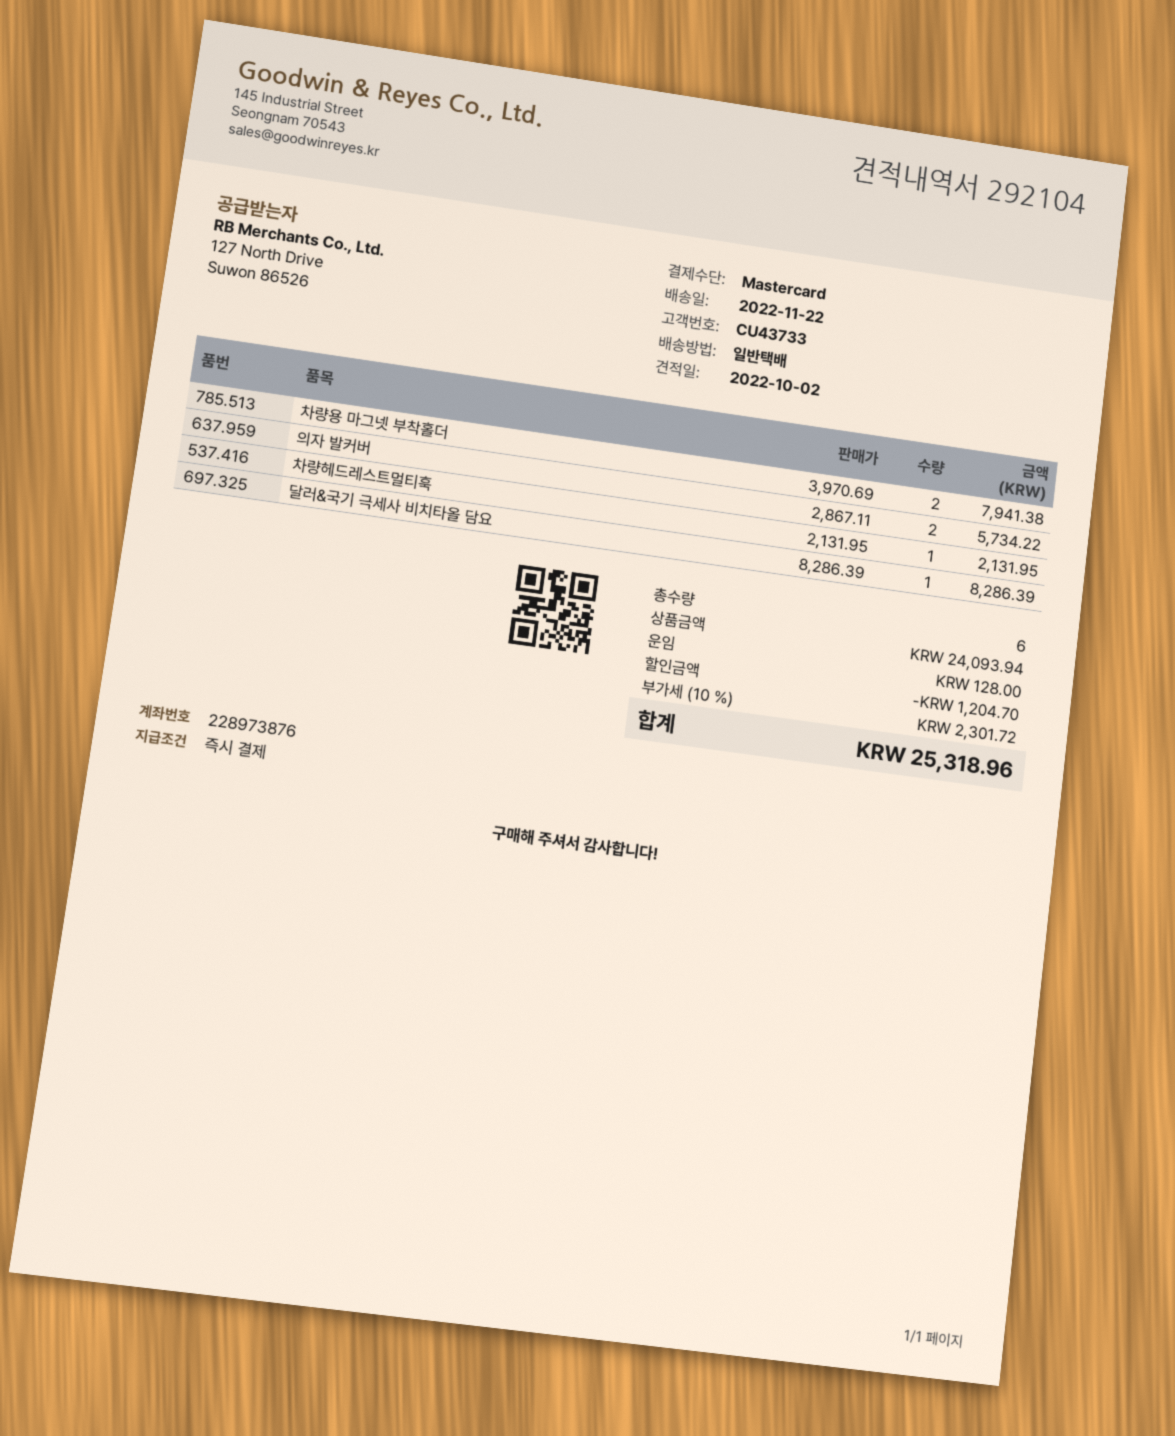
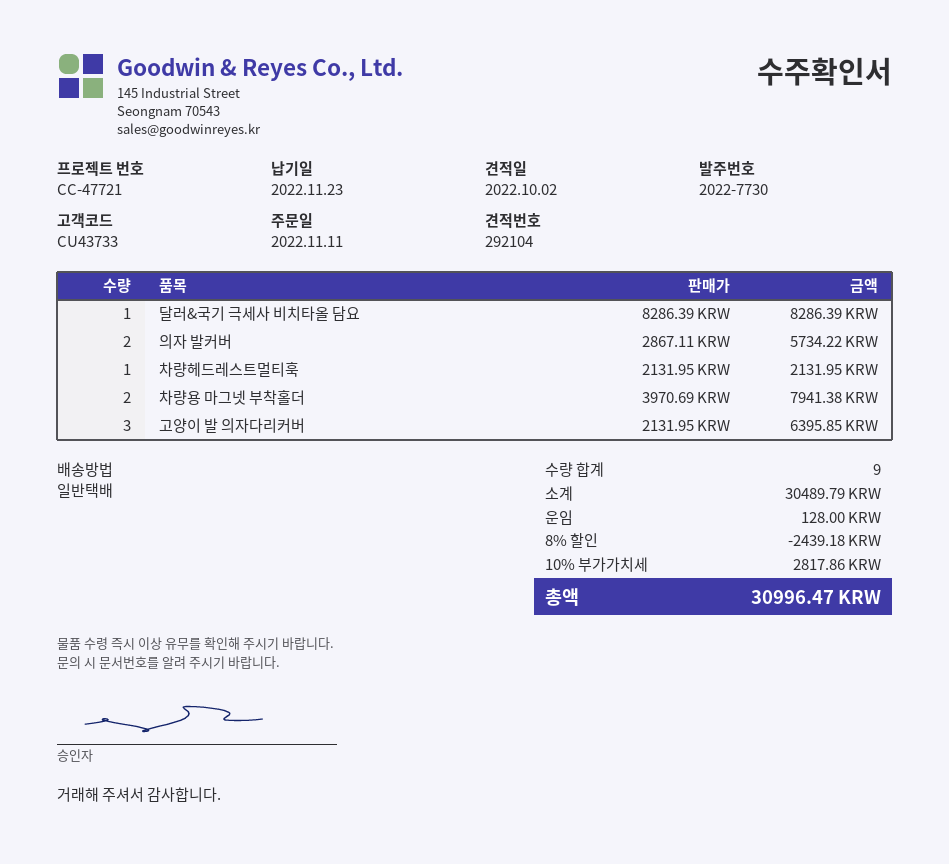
delivery date: 2022-11-22 -> 2022-11-23
고양이 발 의자다리커버: none -> 3 x 2131.95 = 6395.85
total quantity: 6 -> 9
subtotal: 24093.94 -> 30489.79
discount: 1204.70 -> 2439.18
tax: 10% = 2301.72 -> 10% = 2817.86
total: 25318.96 -> 30996.47

